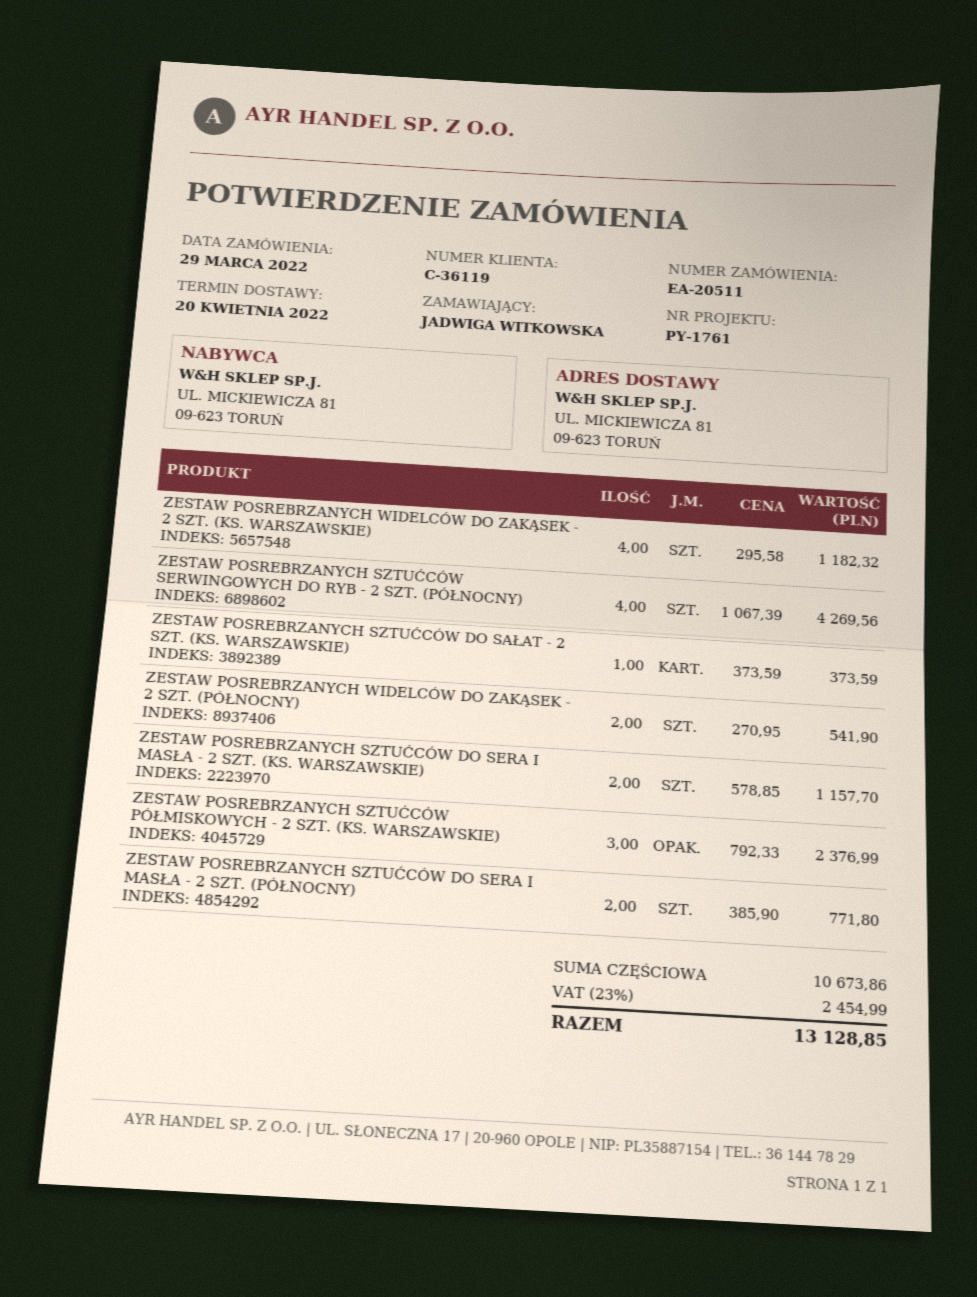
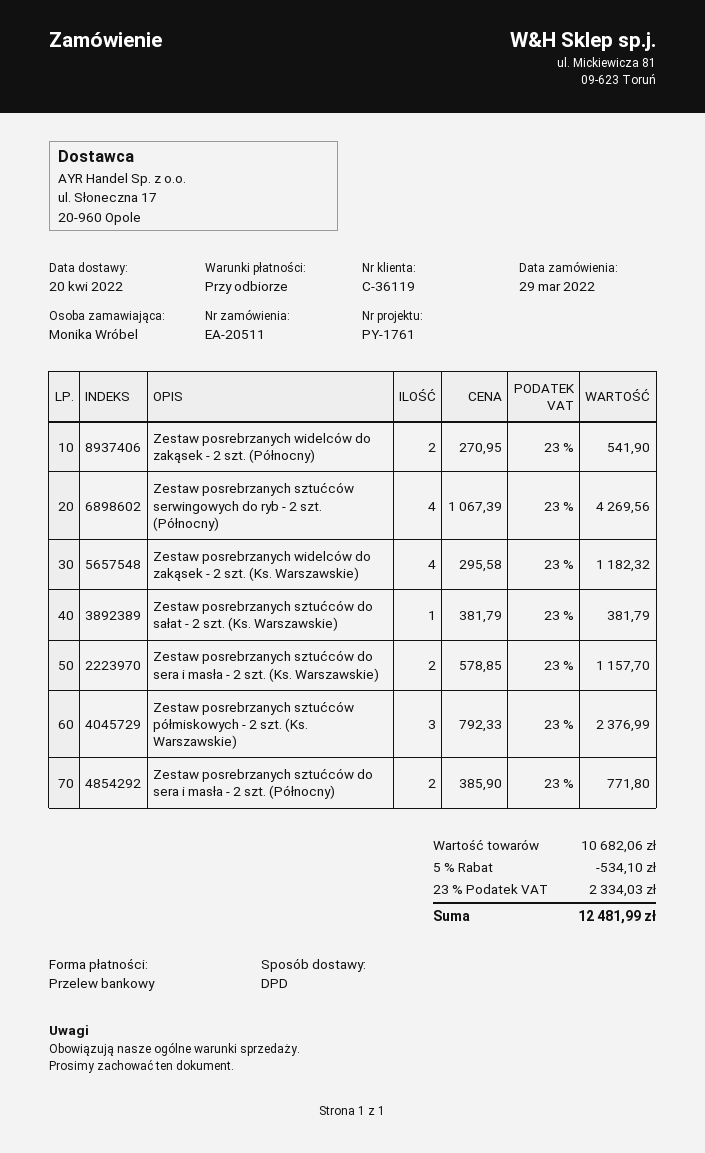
ordered by: JADWIGA WITKOWSKA -> Monika Wróbel
ZESTAW POSREBRZANYCH SZTUĆCÓW DO SAŁAT - 2 SZT. (KS. WARSZAWSKIE): 1 x 373.59 = 373.59 -> 1 x 381.79 = 381.79
subtotal: 10673.86 -> 10682.06
discount: none -> 5% = 534.10
tax: 23% = 2454.99 -> 23% = 2334.03
total: 13128.85 -> 12481.99

